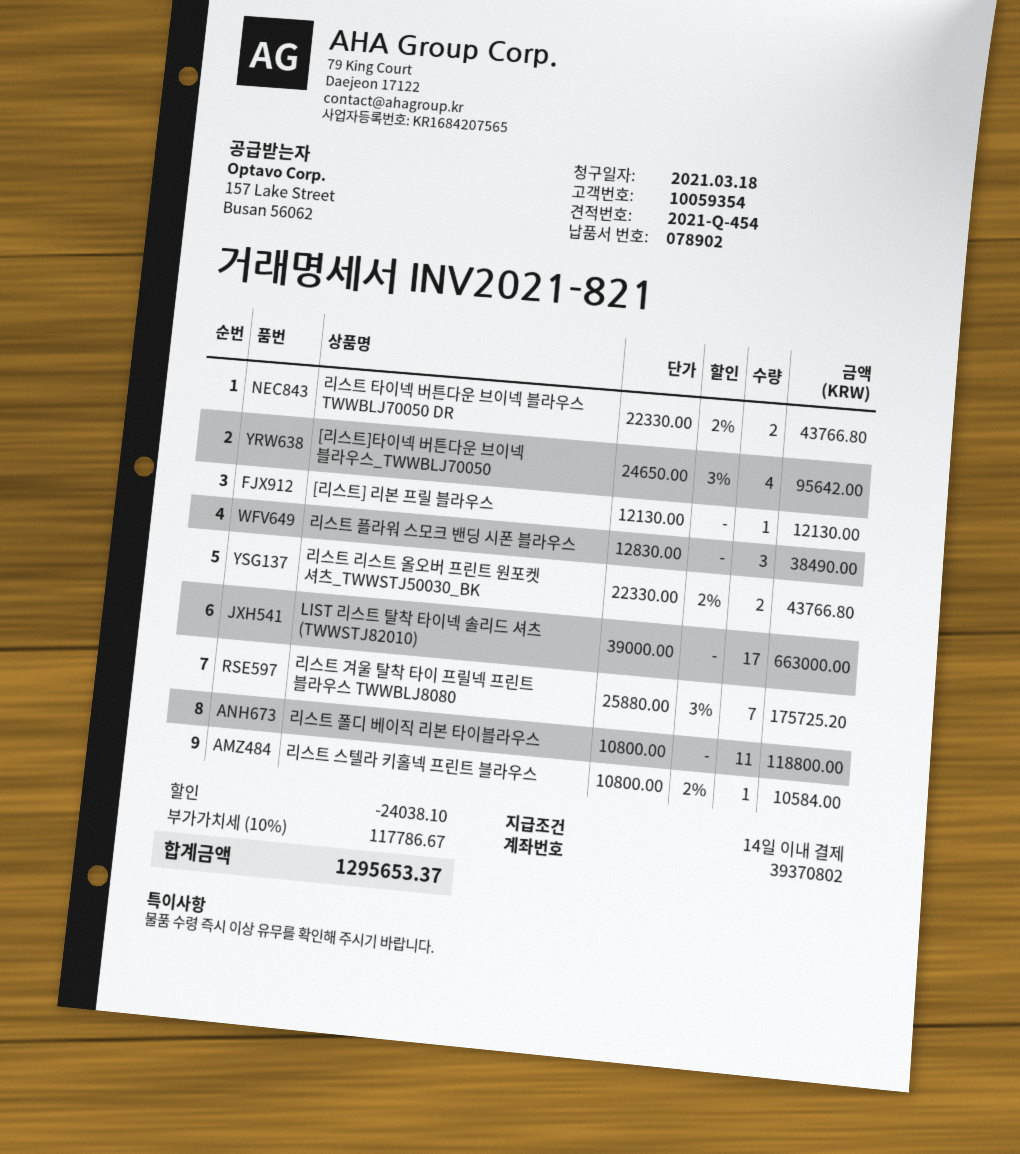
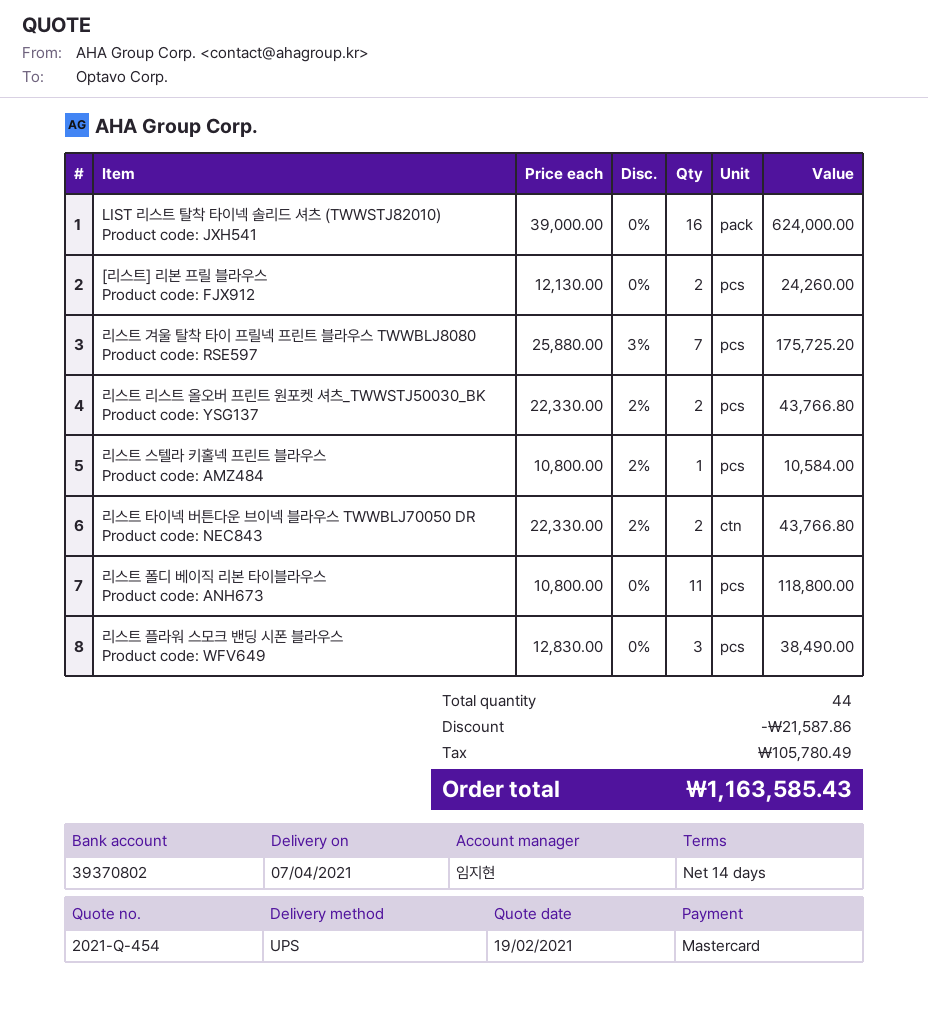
[리스트]타이넥 버튼다운 브이넥 블라우스_TWWBLJ70050: 4 x 24650.00 - 3% = 95642.00 -> none
[리스트] 리본 프릴 블라우스: 1 x 12130.00 = 12130.00 -> 2 x 12130.00 = 24260.00
LIST 리스트 탈착 타이넥 솔리드 셔츠 (TWWSTJ82010): 17 x 39000.00 = 663000.00 -> 16 x 39000.00 = 624000.00
discount: 24038.10 -> 21587.86
tax: 117786.67 -> 105780.49
total: 1295653.37 -> 1163585.43

